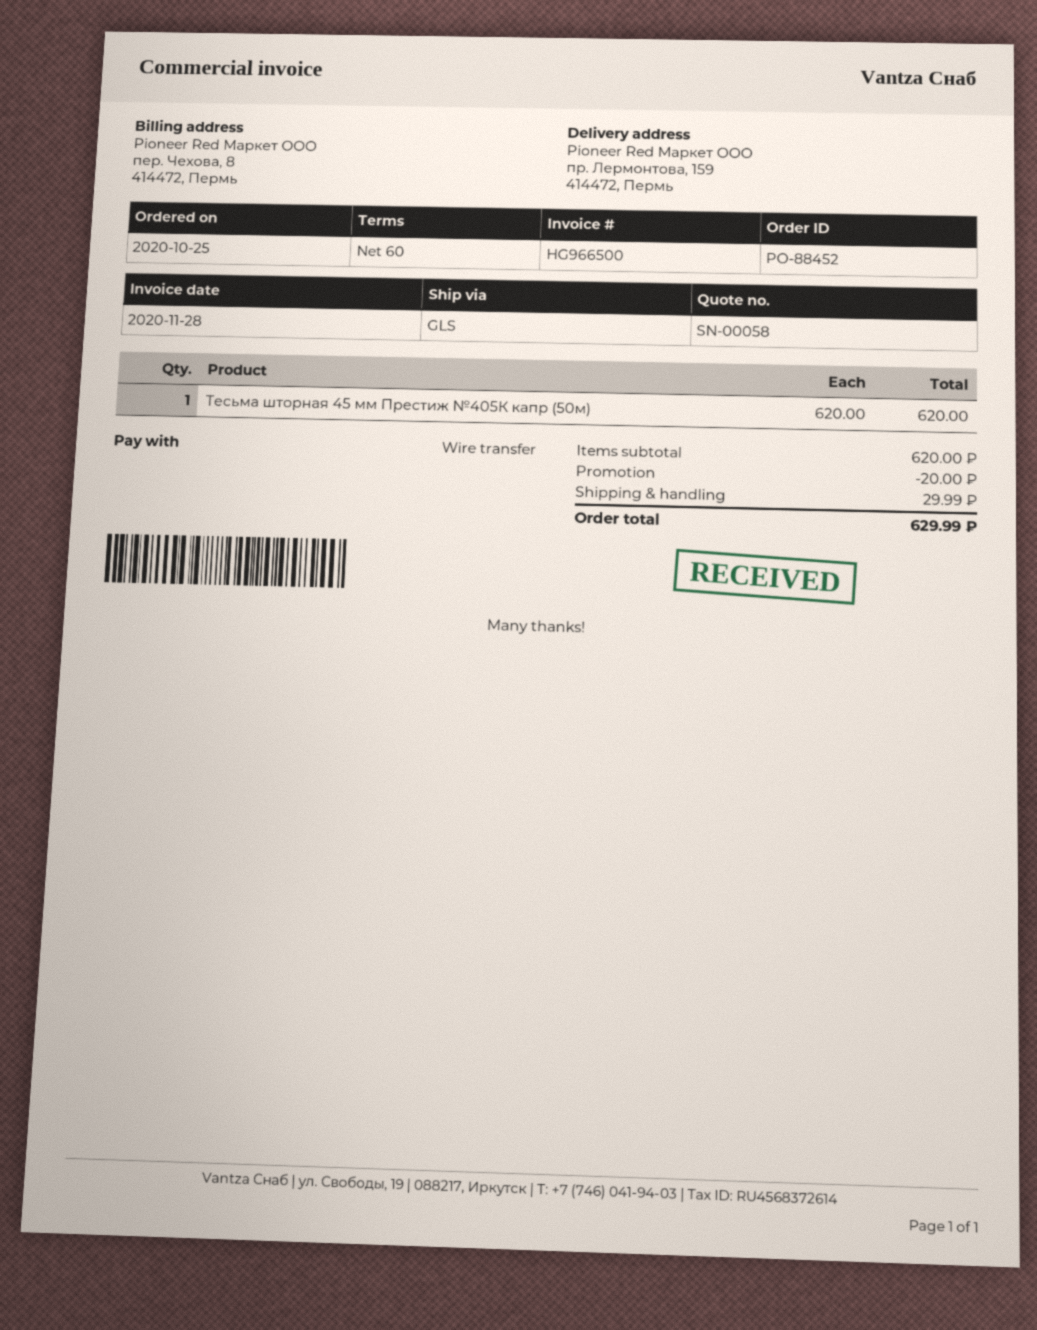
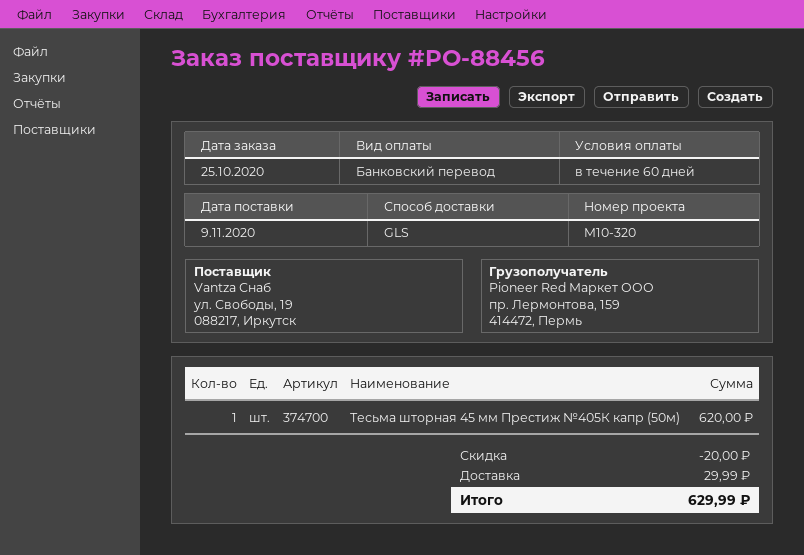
order number: PO-88452 -> PO-88456

